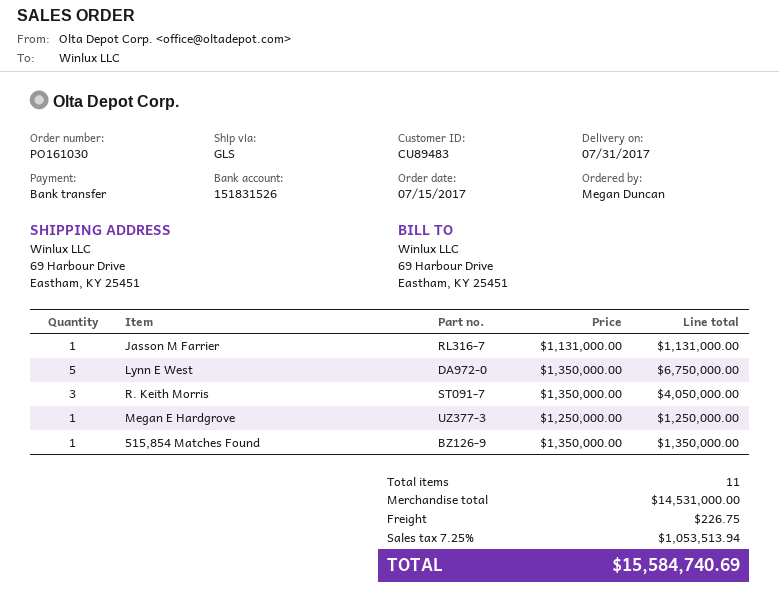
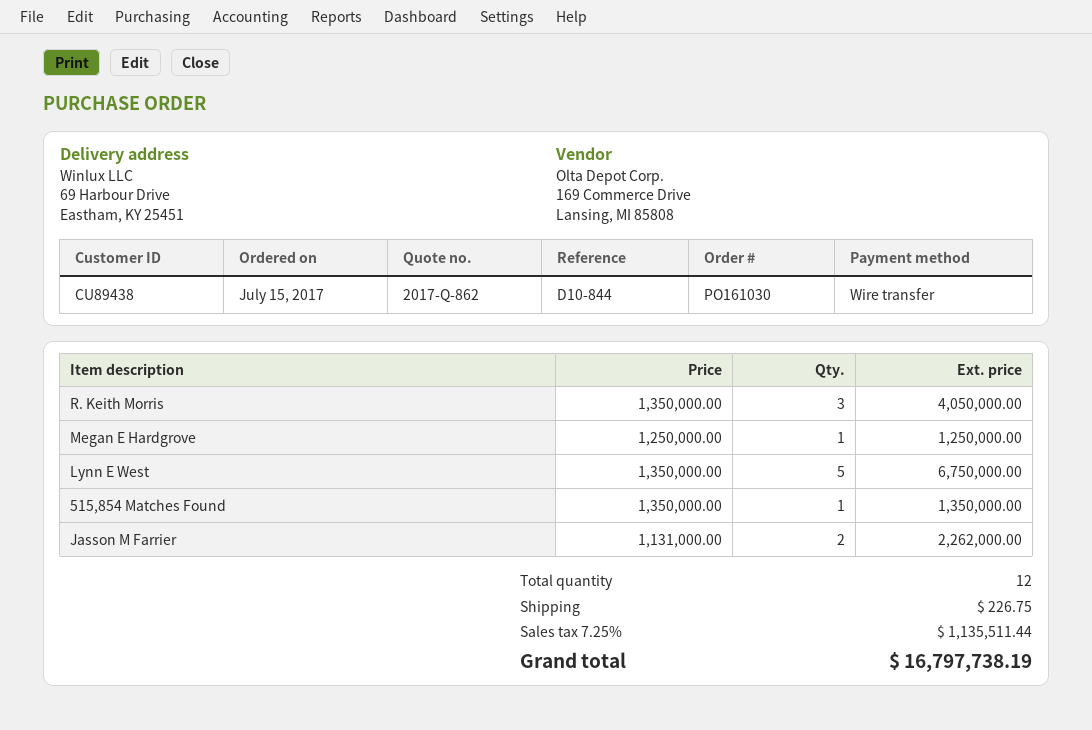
customer number: CU89483 -> CU89438
Jasson M Farrier: 1 x 1131000.00 = 1131000.00 -> 2 x 1131000.00 = 2262000.00
total quantity: 11 -> 12
tax: 7.25% = 1053513.94 -> 7.25% = 1135511.44
total: 15584740.69 -> 16797738.19

